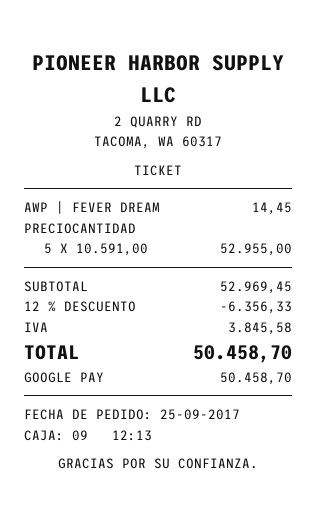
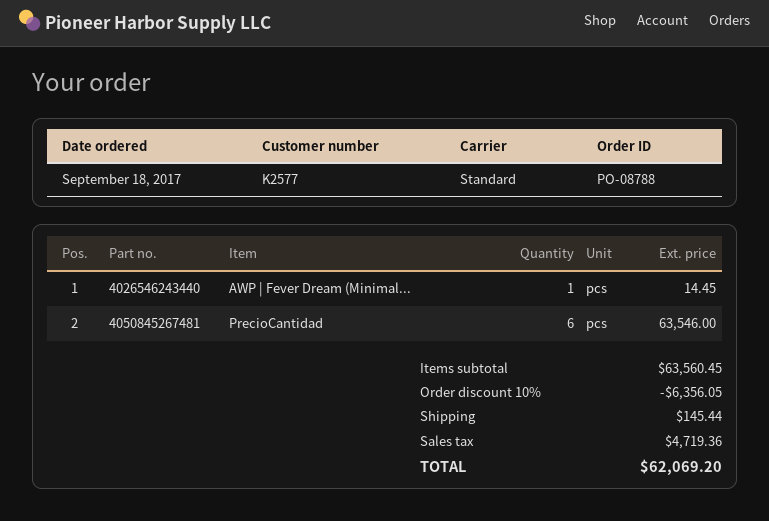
order date: 2017-09-25 -> 2017-09-18
PRECIOCANTIDAD: 5 for 52955.00 -> 6 for 63546.00
subtotal: 52969.45 -> 63560.45
discount: 12% = 6356.33 -> 10% = 6356.05
shipping: none -> 145.44
tax: 3845.58 -> 4719.36
total: 50458.70 -> 62069.20

